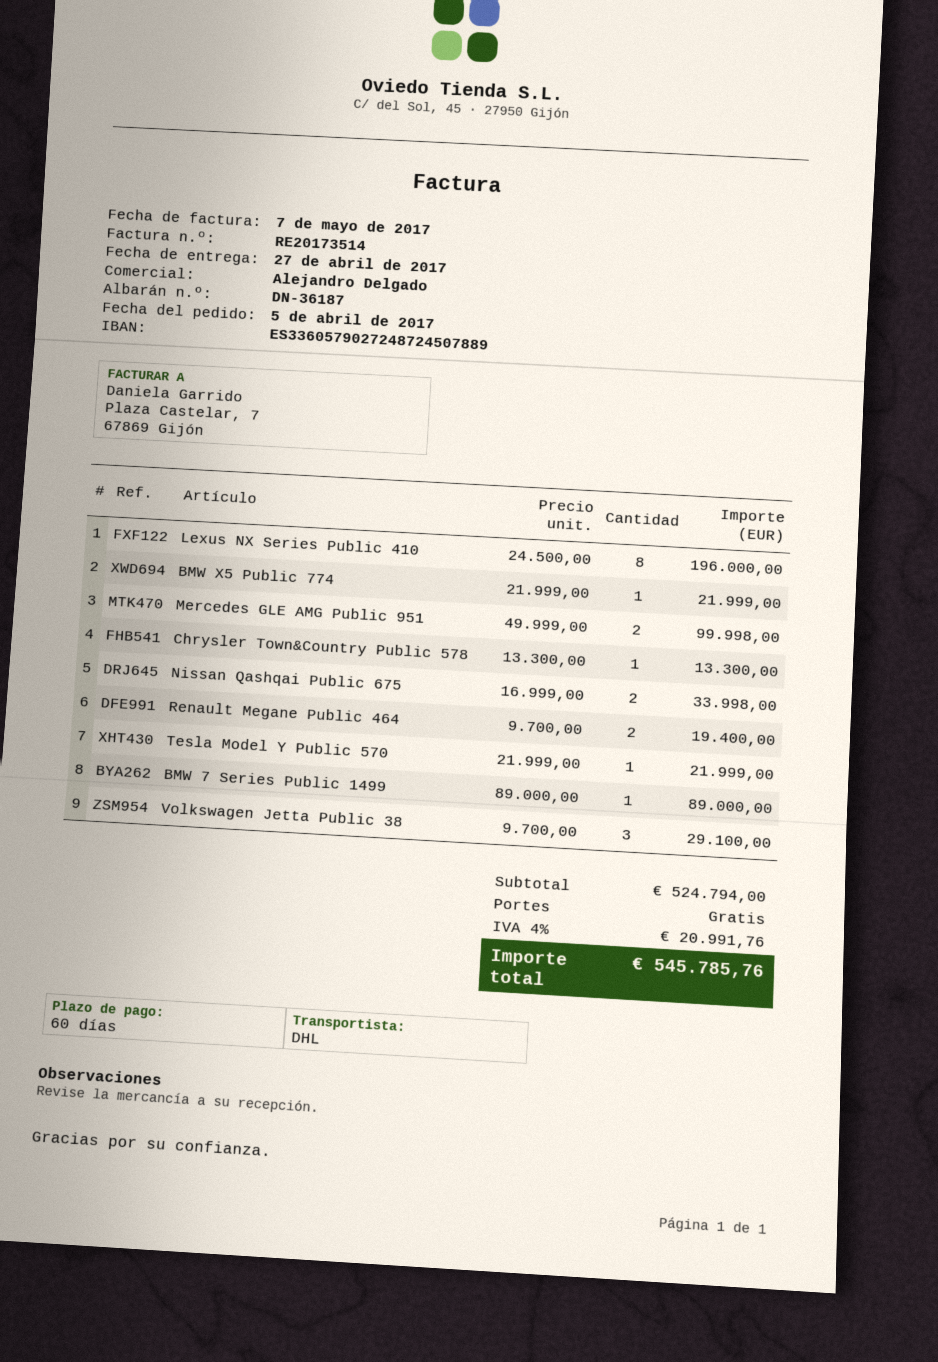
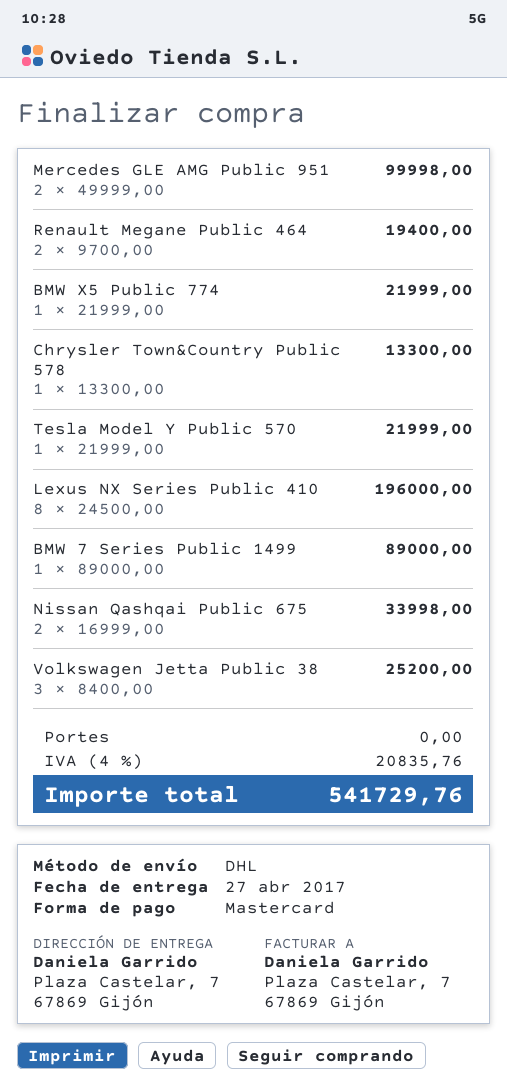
Volkswagen Jetta Public 38: 3 x 9700.00 = 29100.00 -> 3 x 8400.00 = 25200.00
tax: 4% = 20991.76 -> 4% = 20835.76
total: 545785.76 -> 541729.76

